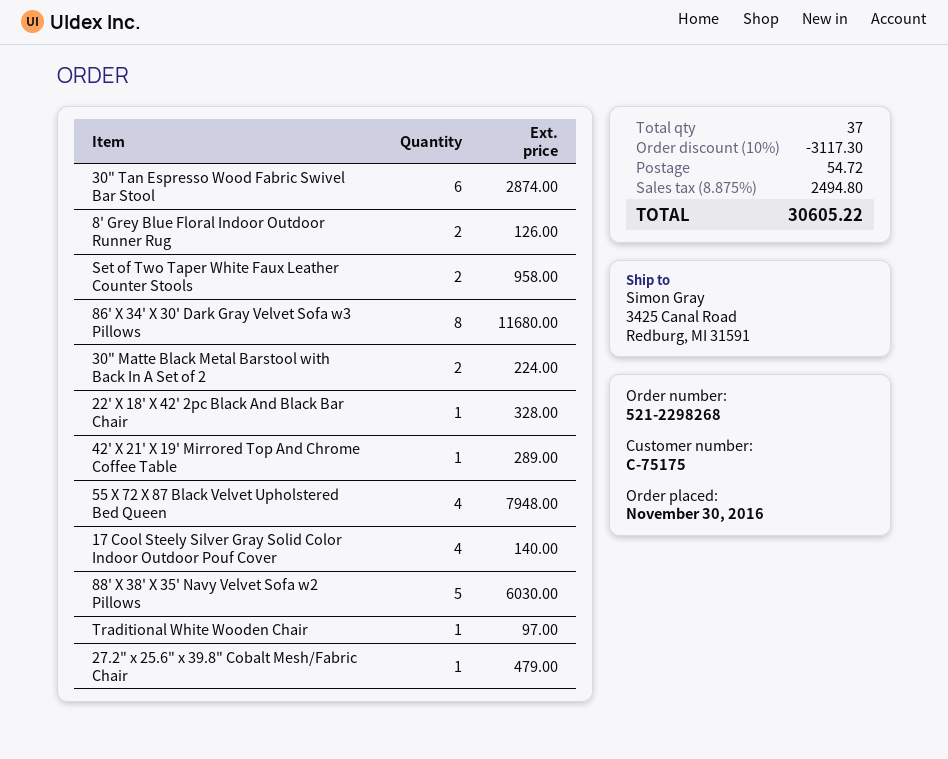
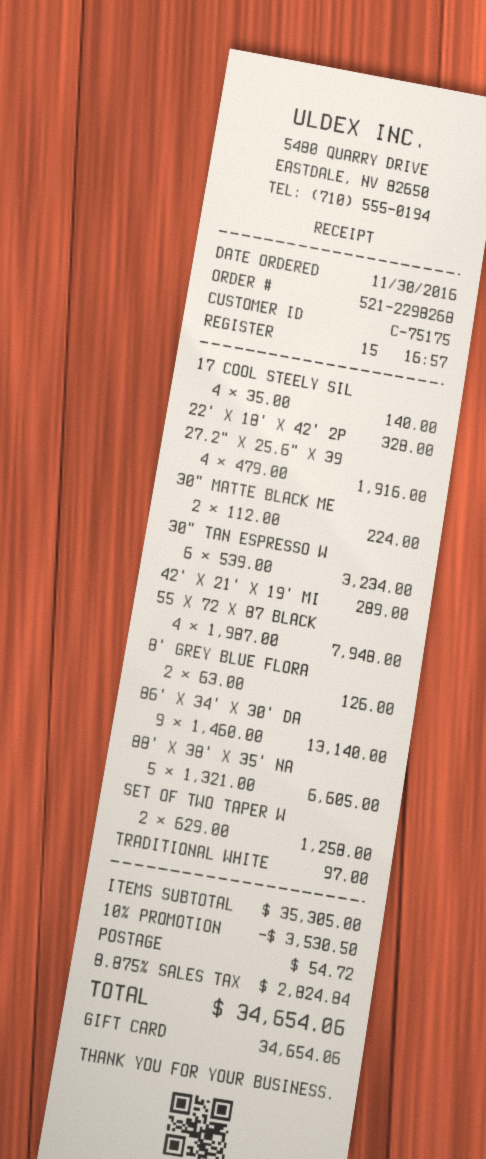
30" Tan Espresso Wood Fabric Swivel Bar Stool: 6 for 2874.00 -> 6 for 3234.00
Set of Two Taper White Faux Leather Counter Stools: 2 for 958.00 -> 2 for 1258.00
86' X 34' X 30' Dark Gray Velvet Sofa w3 Pillows: 8 for 11680.00 -> 9 for 13140.00
88' X 38' X 35' Navy Velvet Sofa w2 Pillows: 5 for 6030.00 -> 5 for 6605.00
27.2" x 25.6" x 39.8" Cobalt Mesh/Fabric Chair: 1 for 479.00 -> 4 for 1916.00
discount: 10% = 3117.30 -> 10% = 3530.50
tax: 8.875% = 2494.80 -> 8.875% = 2824.84
total: 30605.22 -> 34654.06

